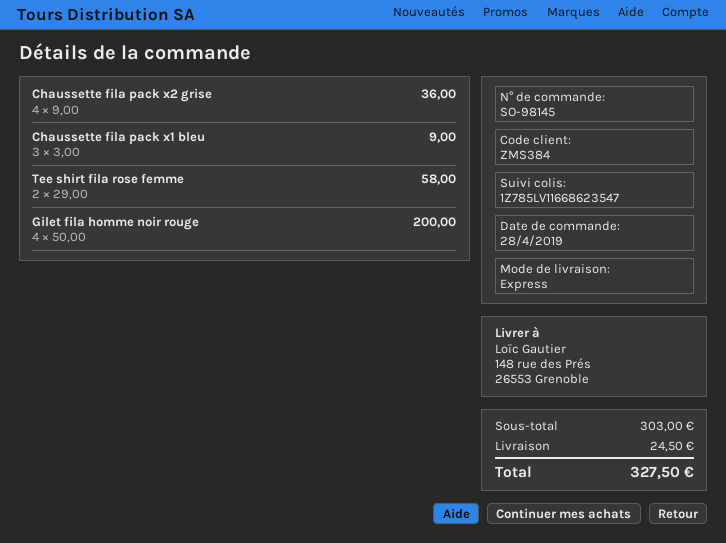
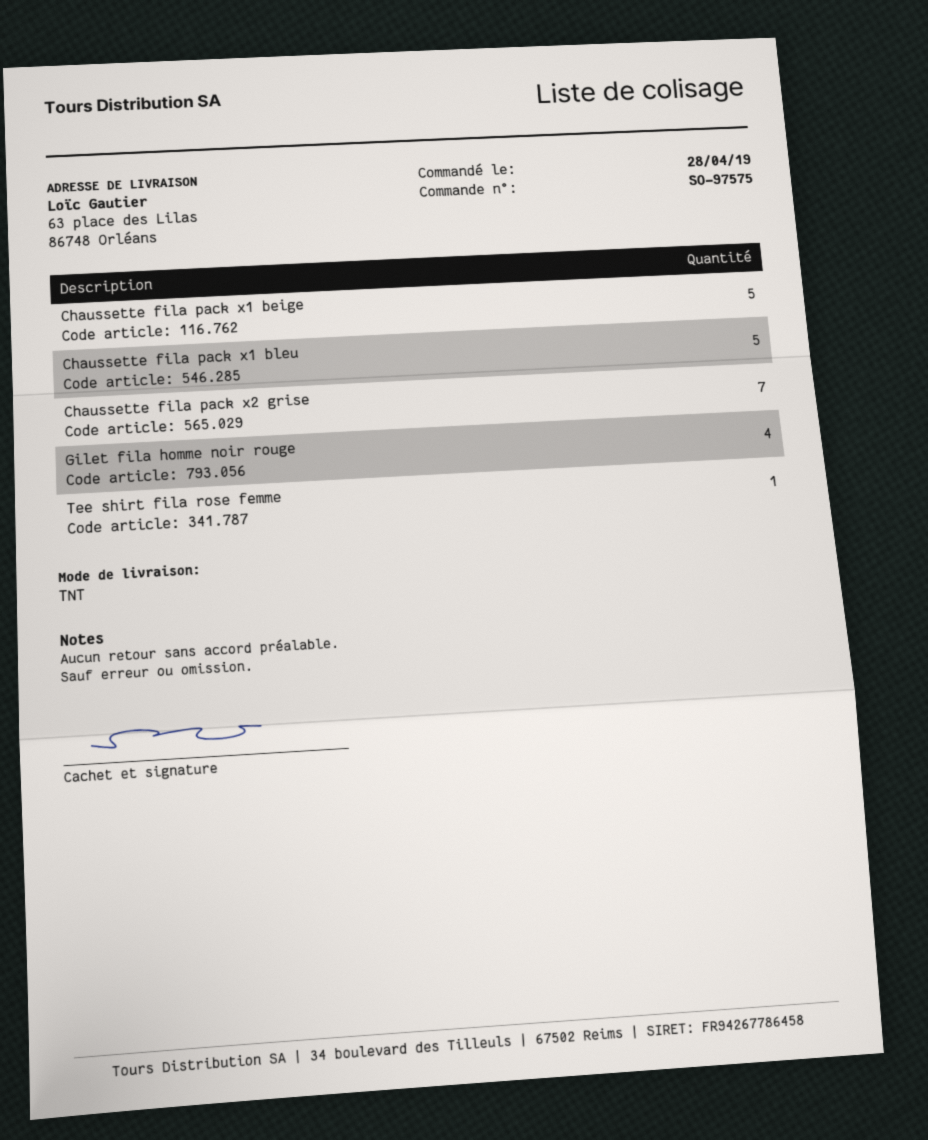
order number: SO-98145 -> SO-97575
shipping method: express -> TNT
ship to: 148 rue des Prés, 26553 Grenoble -> 63 place des Lilas, 86748 Orléans
Chaussette fila pack x2 grise: 4 -> 7
Chaussette fila pack x1 bleu: 3 -> 5
Tee shirt fila rose femme: 2 -> 1
Chaussette fila pack x1 beige: none -> 5

